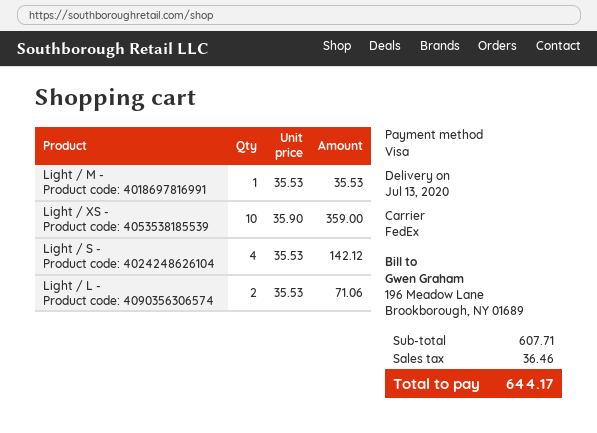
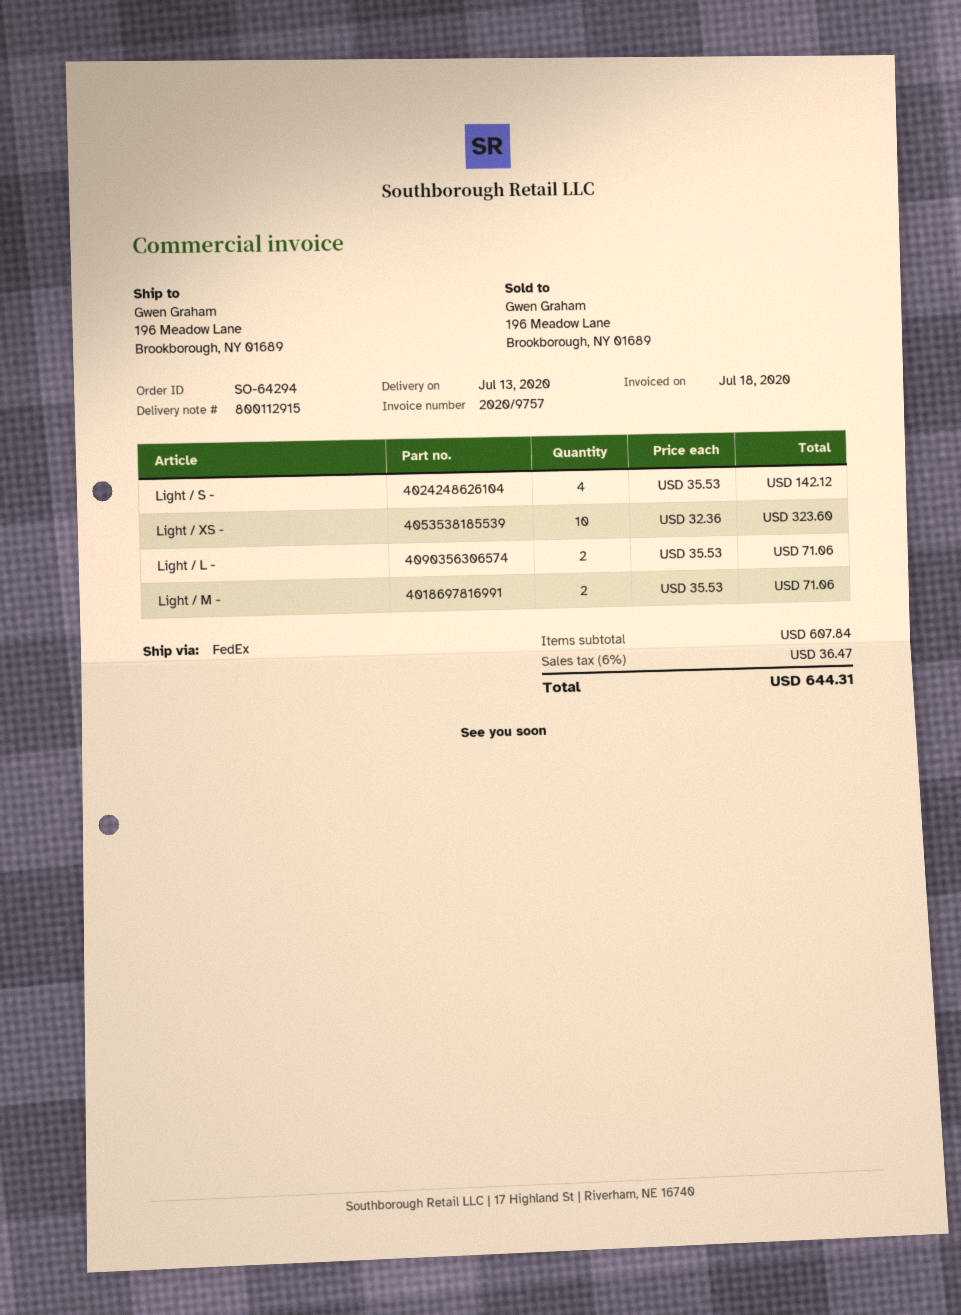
Light / M -: 1 x 35.53 = 35.53 -> 2 x 35.53 = 71.06
Light / XS -: 10 x 35.90 = 359.00 -> 10 x 32.36 = 323.60
subtotal: 607.71 -> 607.84
tax: 36.46 -> 36.47
total: 644.17 -> 644.31

